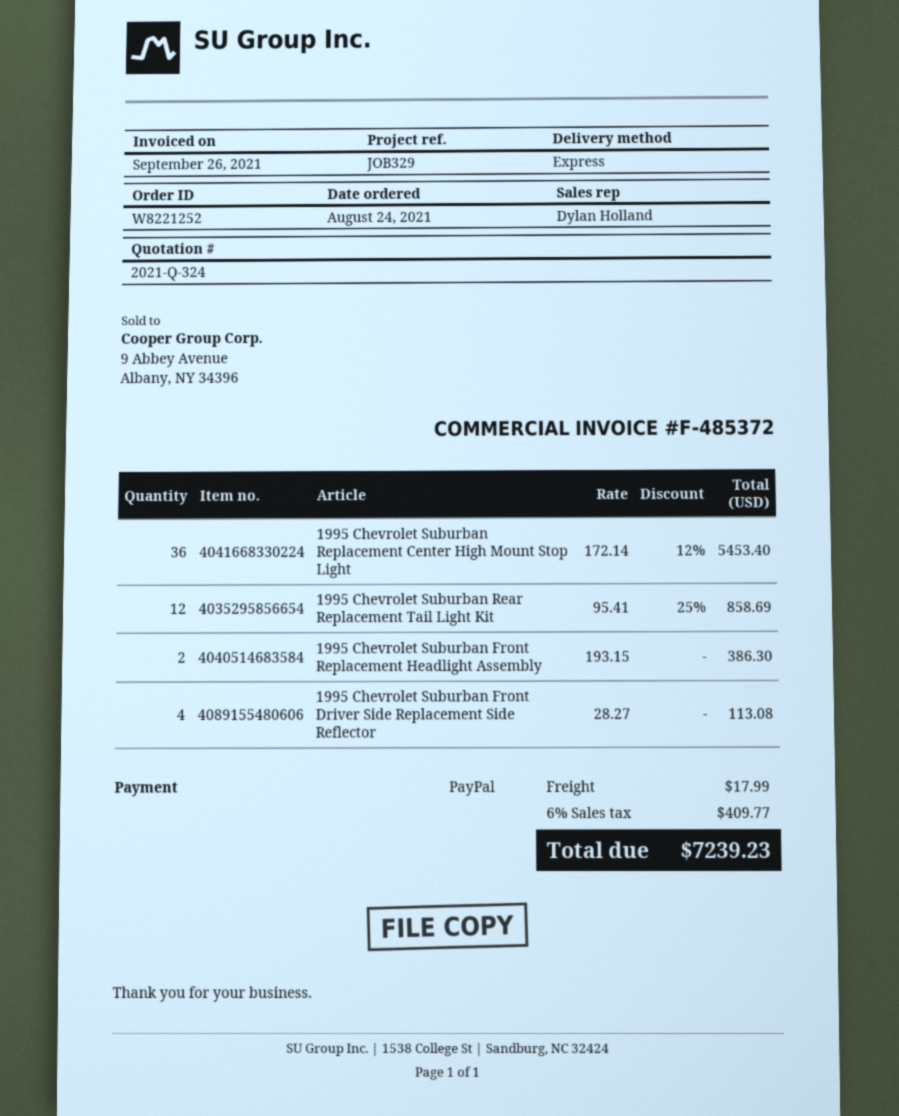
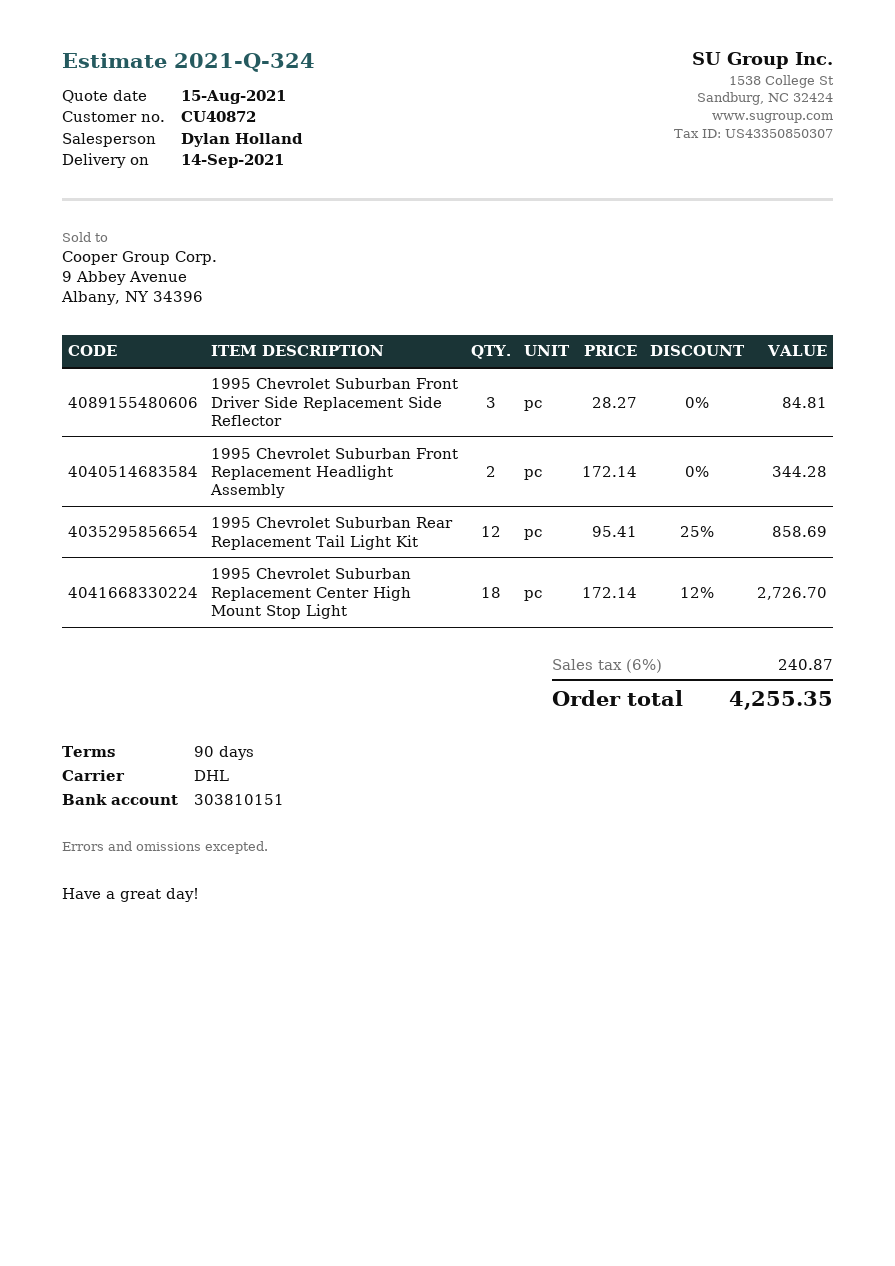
shipping method: express -> DHL
1995 Chevrolet Suburban Replacement Center High Mount Stop Light: 36 x 172.14 - 12% = 5453.40 -> 18 x 172.14 - 12% = 2726.70
1995 Chevrolet Suburban Front Replacement Headlight Assembly: 2 x 193.15 = 386.30 -> 2 x 172.14 = 344.28
1995 Chevrolet Suburban Front Driver Side Replacement Side Reflector: 4 x 28.27 = 113.08 -> 3 x 28.27 = 84.81
shipping: 17.99 -> none
tax: 6% = 409.77 -> 6% = 240.87
total: 7239.23 -> 4255.35

